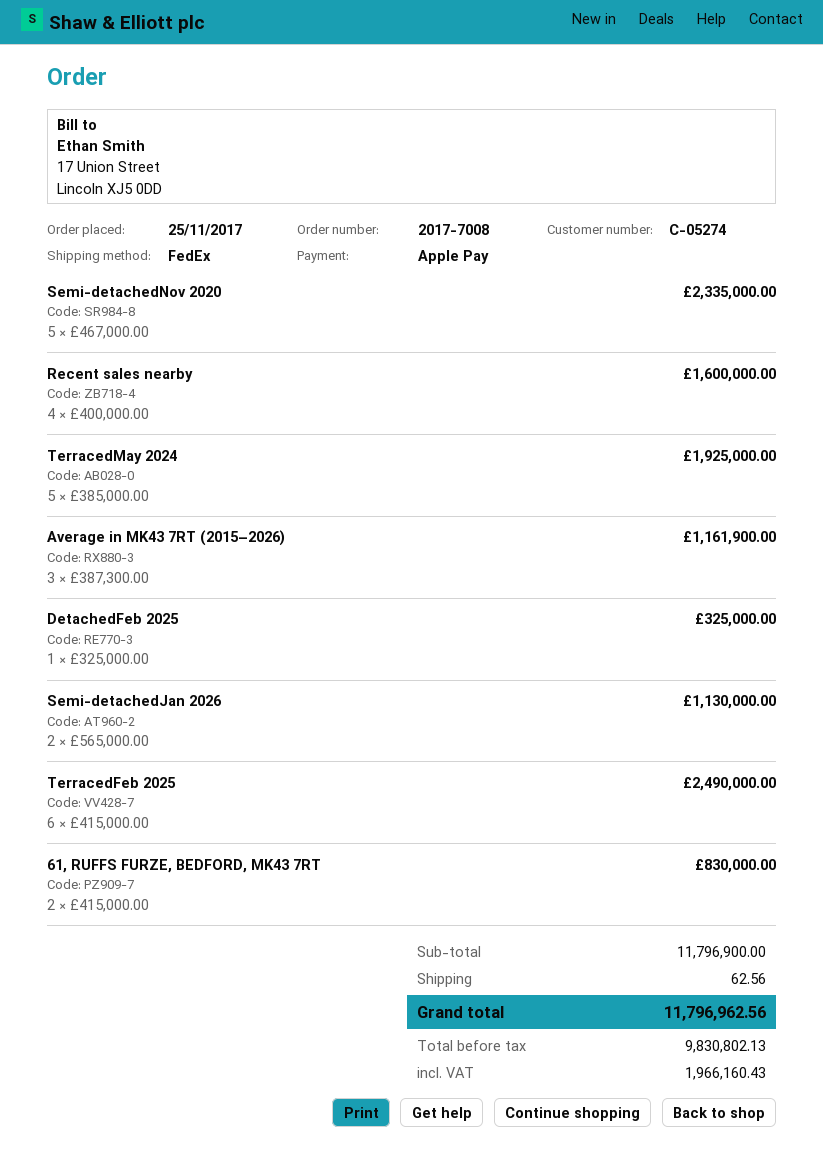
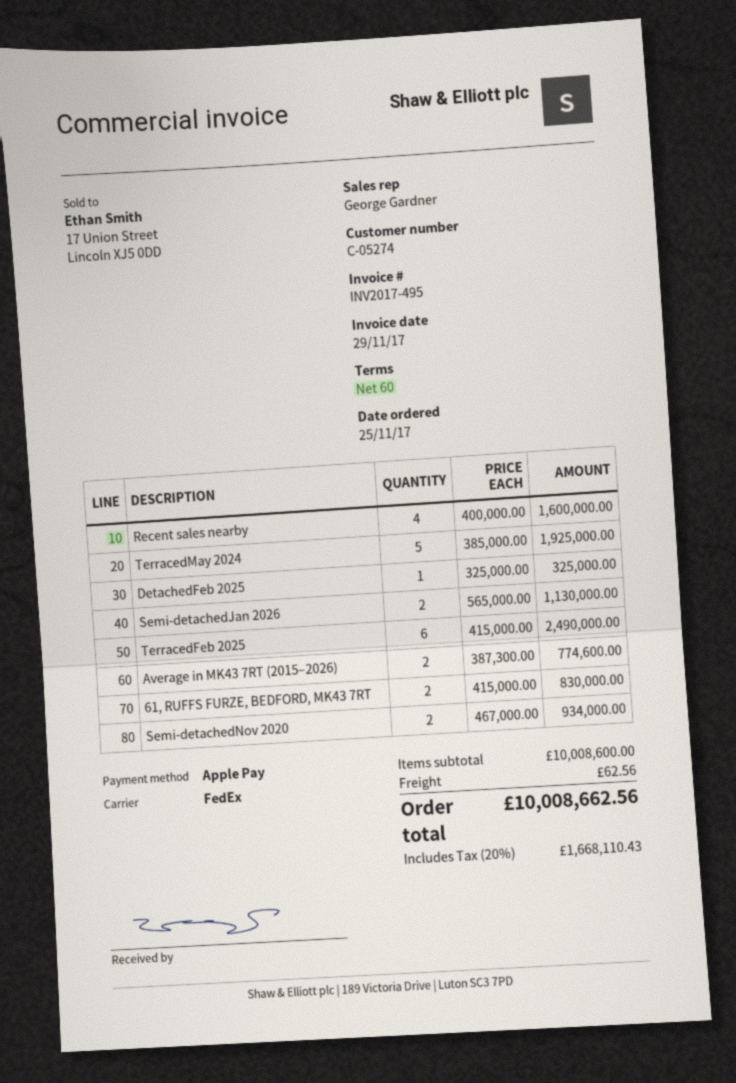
Semi-detachedNov 2020: 5 x 467000.00 = 2335000.00 -> 2 x 467000.00 = 934000.00
Average in MK43 7RT (2015–2026): 3 x 387300.00 = 1161900.00 -> 2 x 387300.00 = 774600.00
subtotal: 11796900.00 -> 10008600.00
tax: 1966160.43 -> 1668110.43
total: 11796962.56 -> 10008662.56

